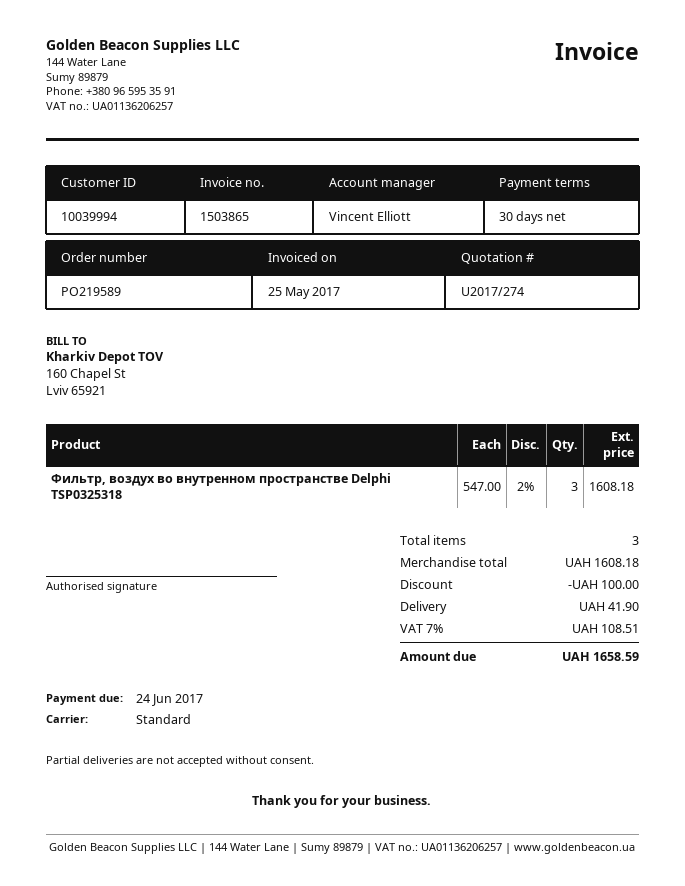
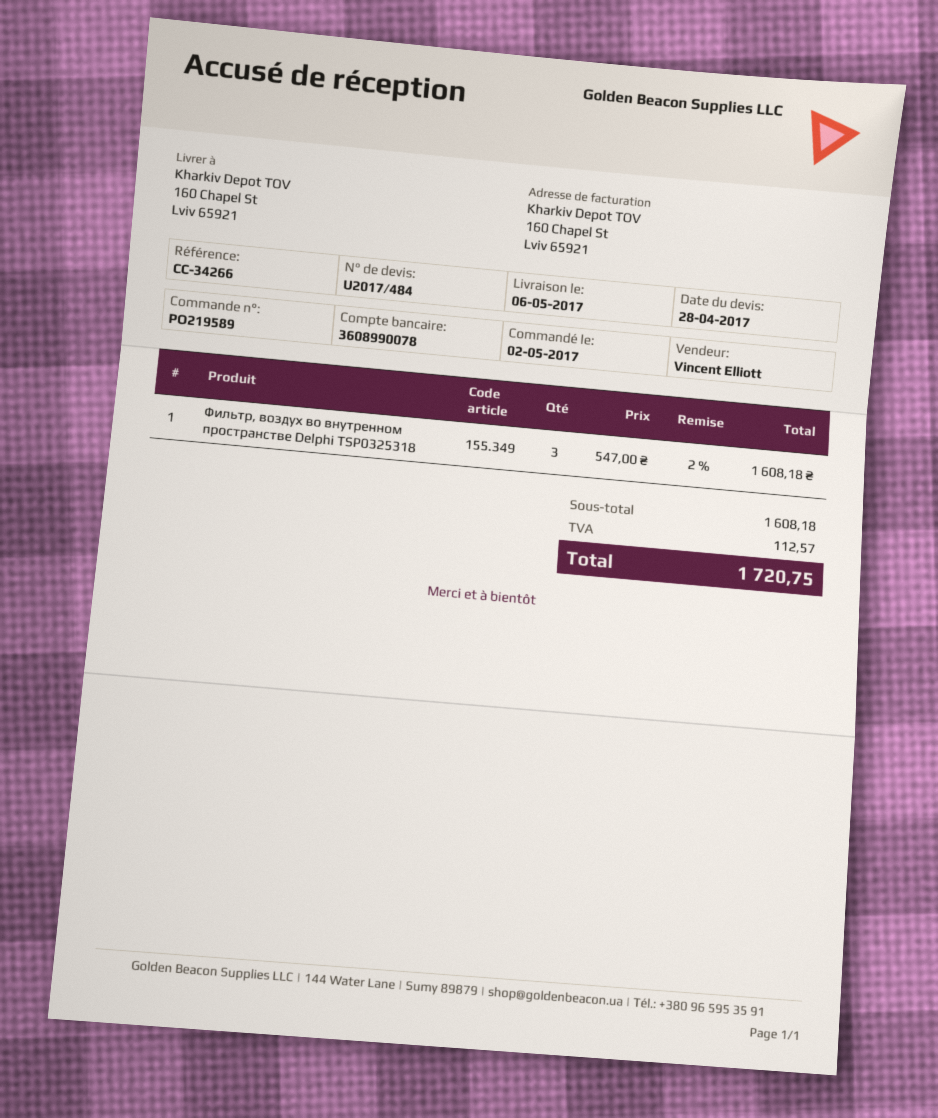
quote number: U2017/274 -> U2017/484
discount: 100.00 -> none
shipping: 41.90 -> none
tax: 108.51 -> 112.57
total: 1658.59 -> 1720.75

